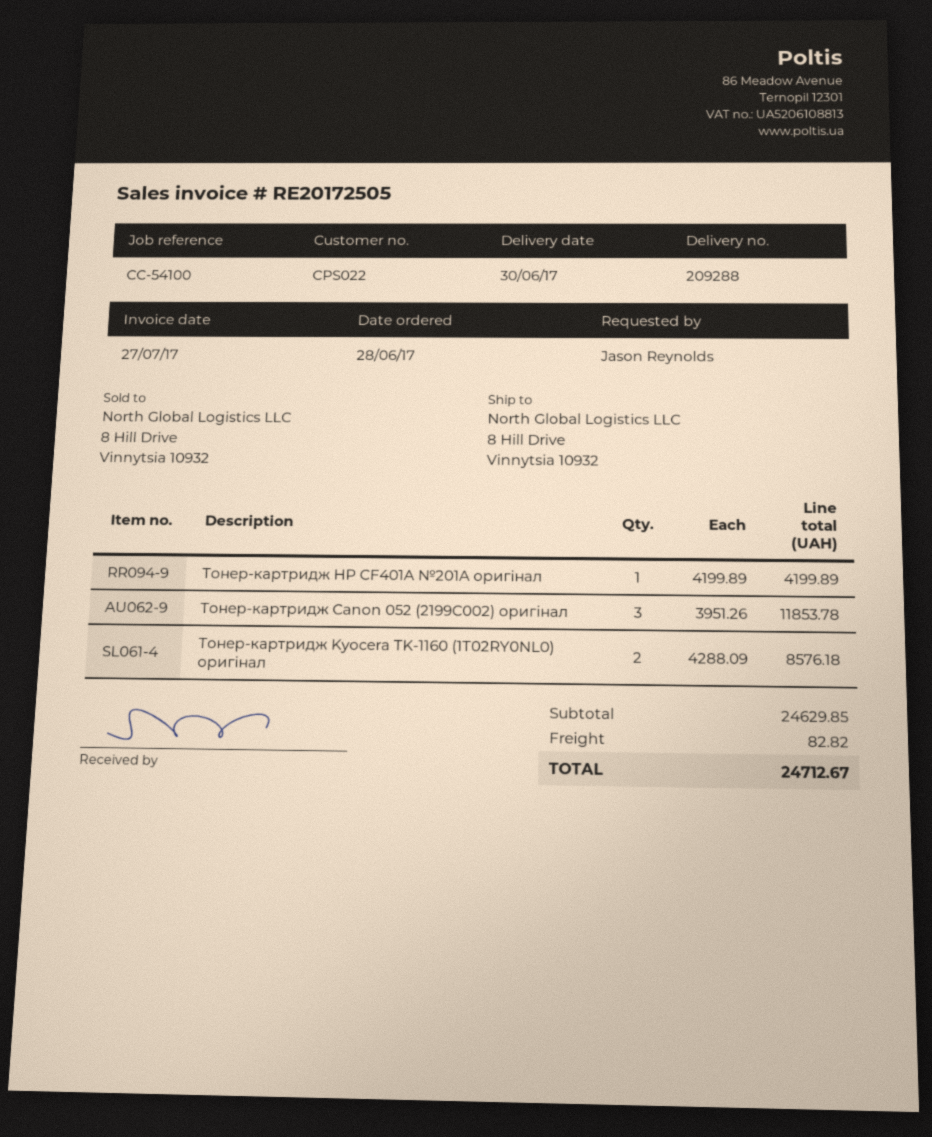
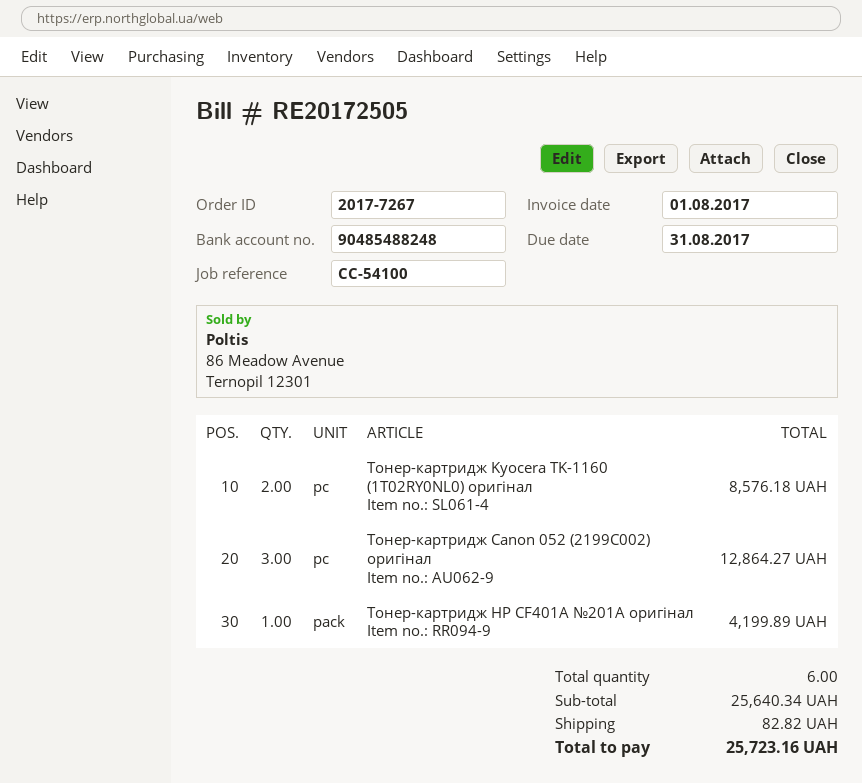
invoice date: 2017-07-27 -> 2017-08-01
Тонер-картридж Canon 052 (2199C002) оригінал: 3 for 11853.78 -> 3 for 12864.27
subtotal: 24629.85 -> 25640.34
total: 24712.67 -> 25723.16

